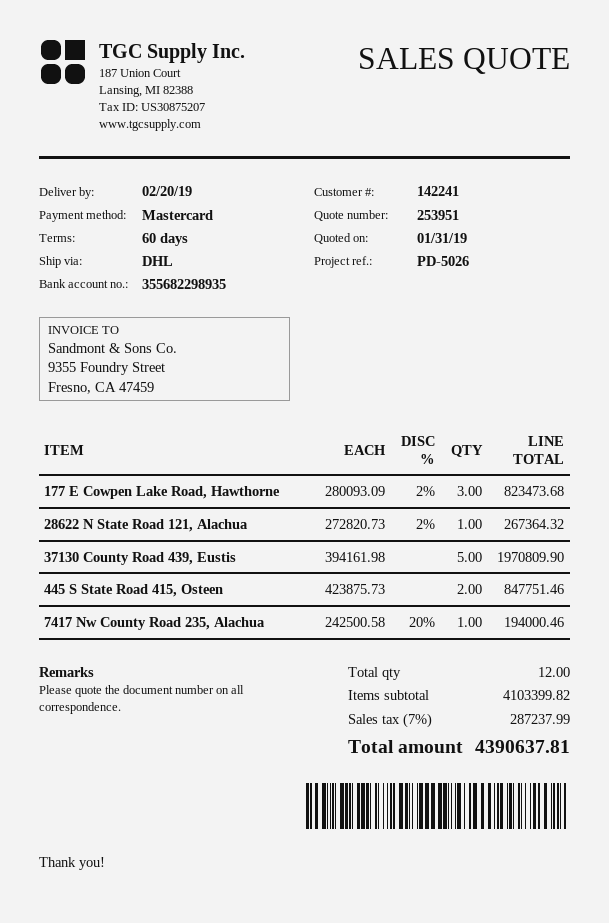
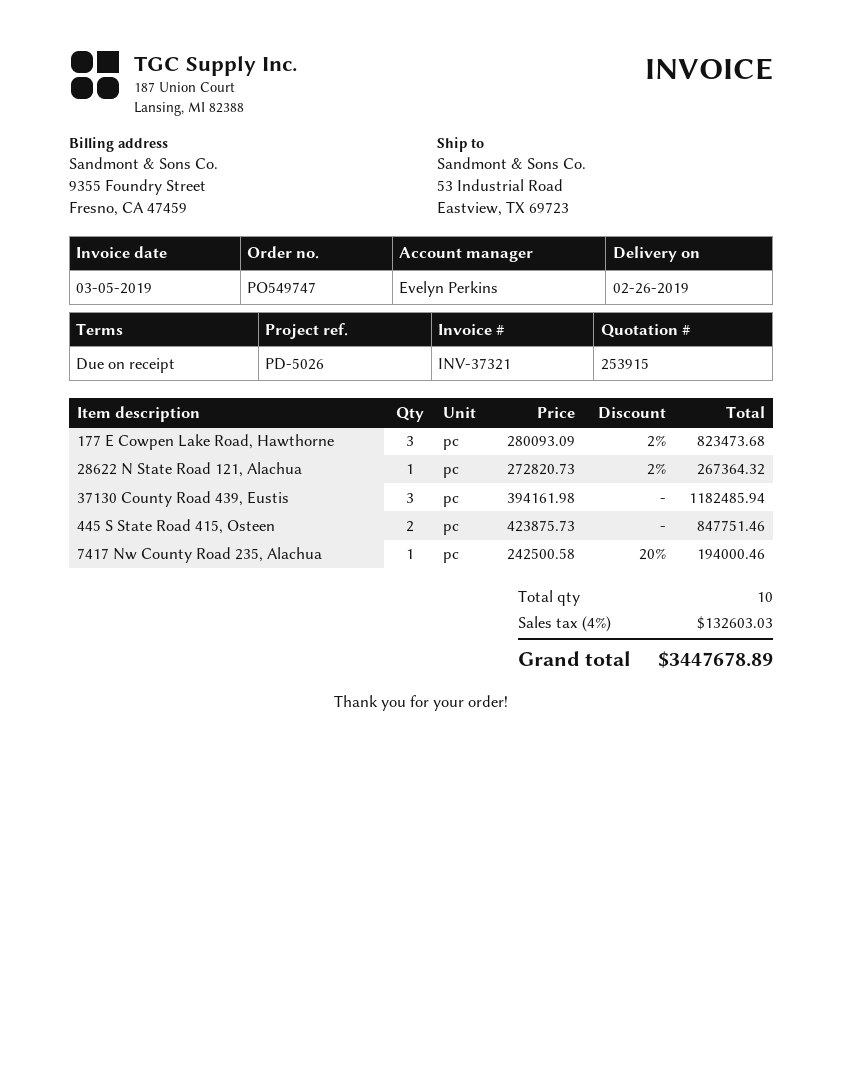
quote number: 253951 -> 253915
delivery date: 2019-02-20 -> 2019-02-26
payment terms: 60 days -> on receipt
37130 County Road 439, Eustis: 5 x 394161.98 = 1970809.90 -> 3 x 394161.98 = 1182485.94
total quantity: 12 -> 10
tax: 7% = 287237.99 -> 4% = 132603.03
total: 4390637.81 -> 3447678.89

